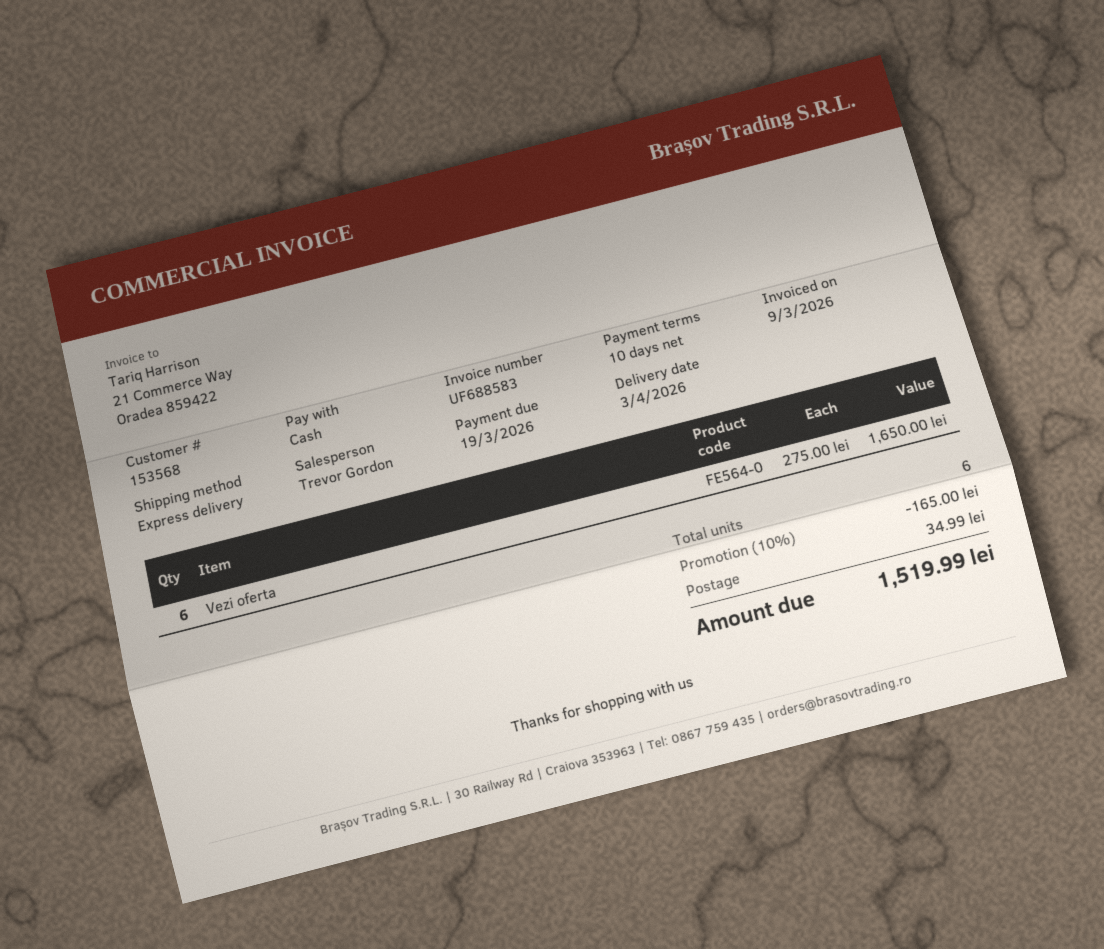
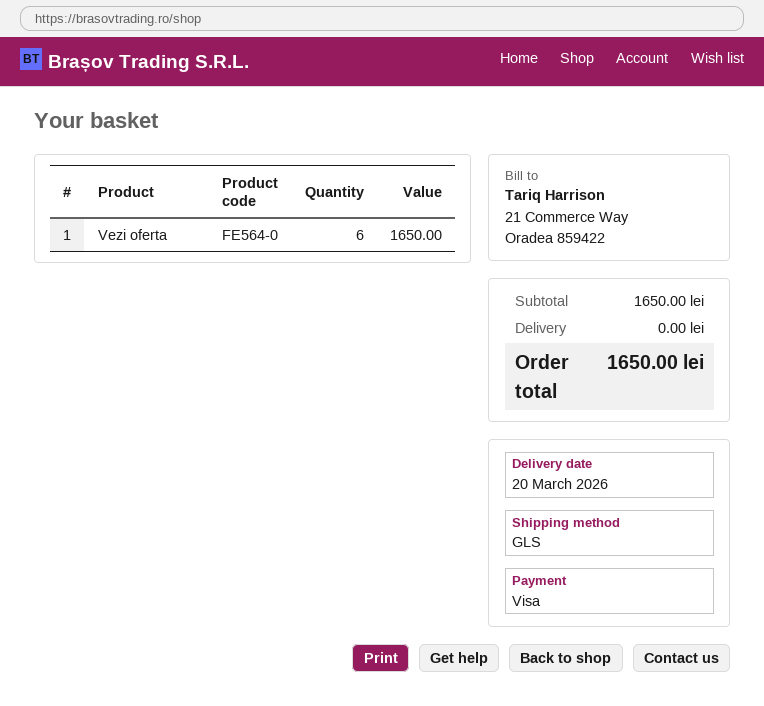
delivery date: 2026-04-03 -> 2026-03-20
payment method: cash -> Visa
shipping method: express -> GLS
discount: 10% = 165.00 -> none
shipping: 34.99 -> 0.00
total: 1519.99 -> 1650.00

